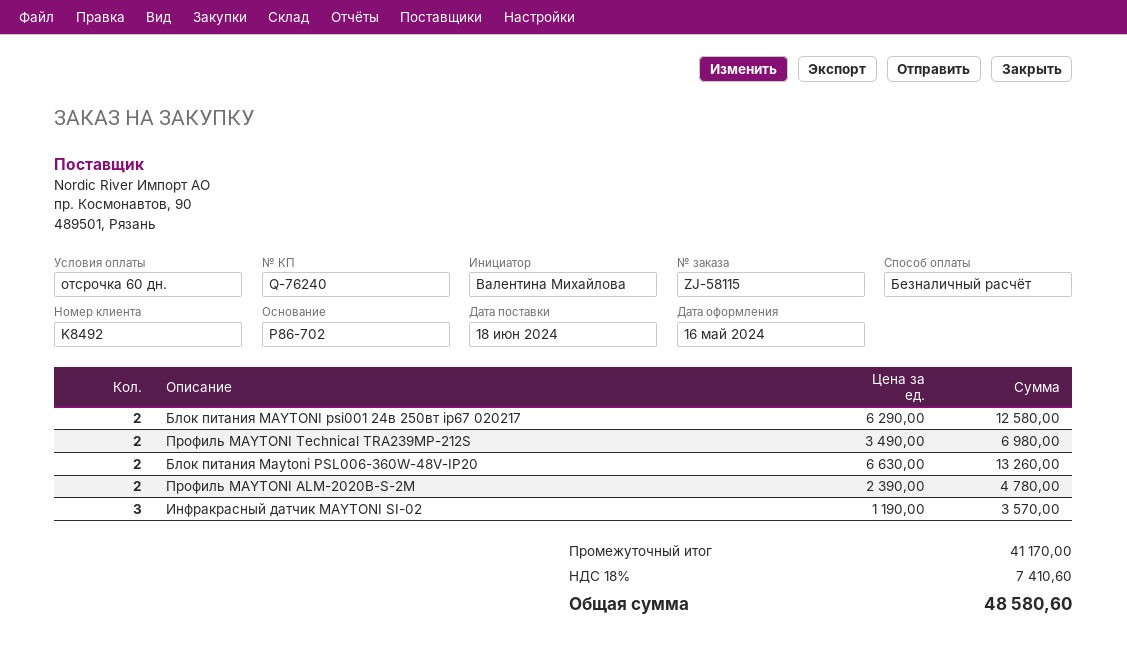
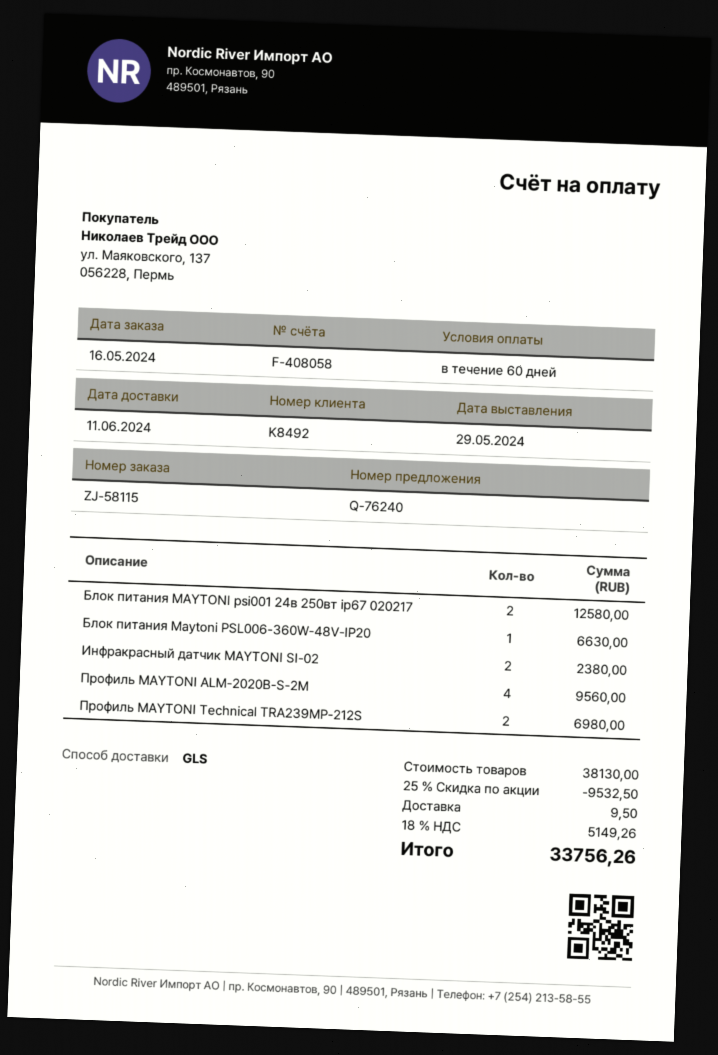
delivery date: 2024-06-18 -> 2024-06-11
Блок питания Maytoni PSL006-360W-48V-IP20: 2 for 13260.00 -> 1 for 6630.00
Профиль MAYTONI ALM-2020B-S-2M: 2 for 4780.00 -> 4 for 9560.00
Инфракрасный датчик MAYTONI SI-02: 3 for 3570.00 -> 2 for 2380.00
subtotal: 41170.00 -> 38130.00
discount: none -> 25% = 9532.50
shipping: none -> 9.50
tax: 18% = 7410.60 -> 18% = 5149.26
total: 48580.60 -> 33756.26

